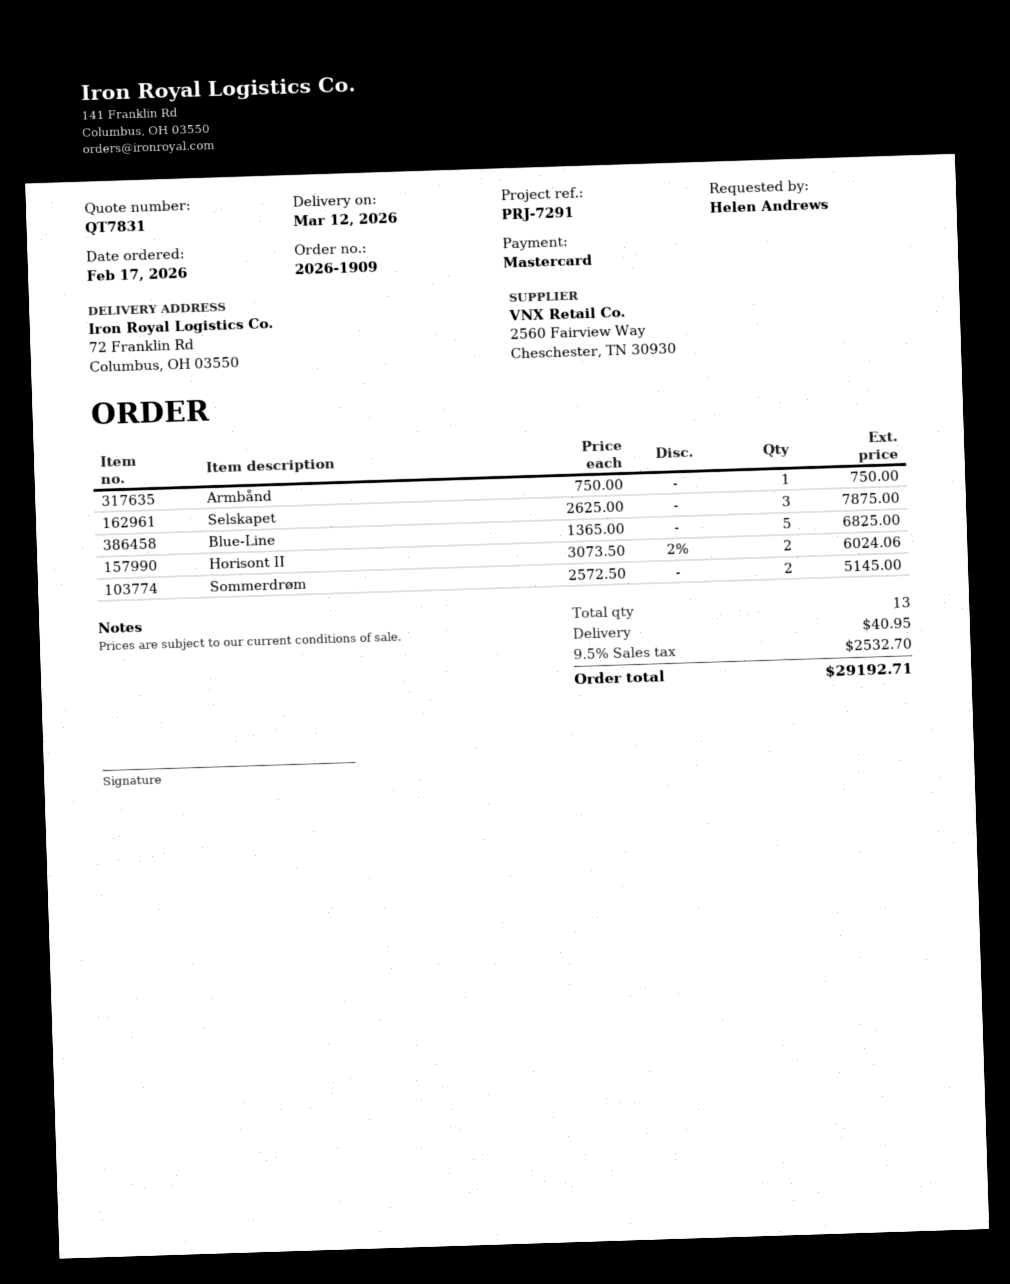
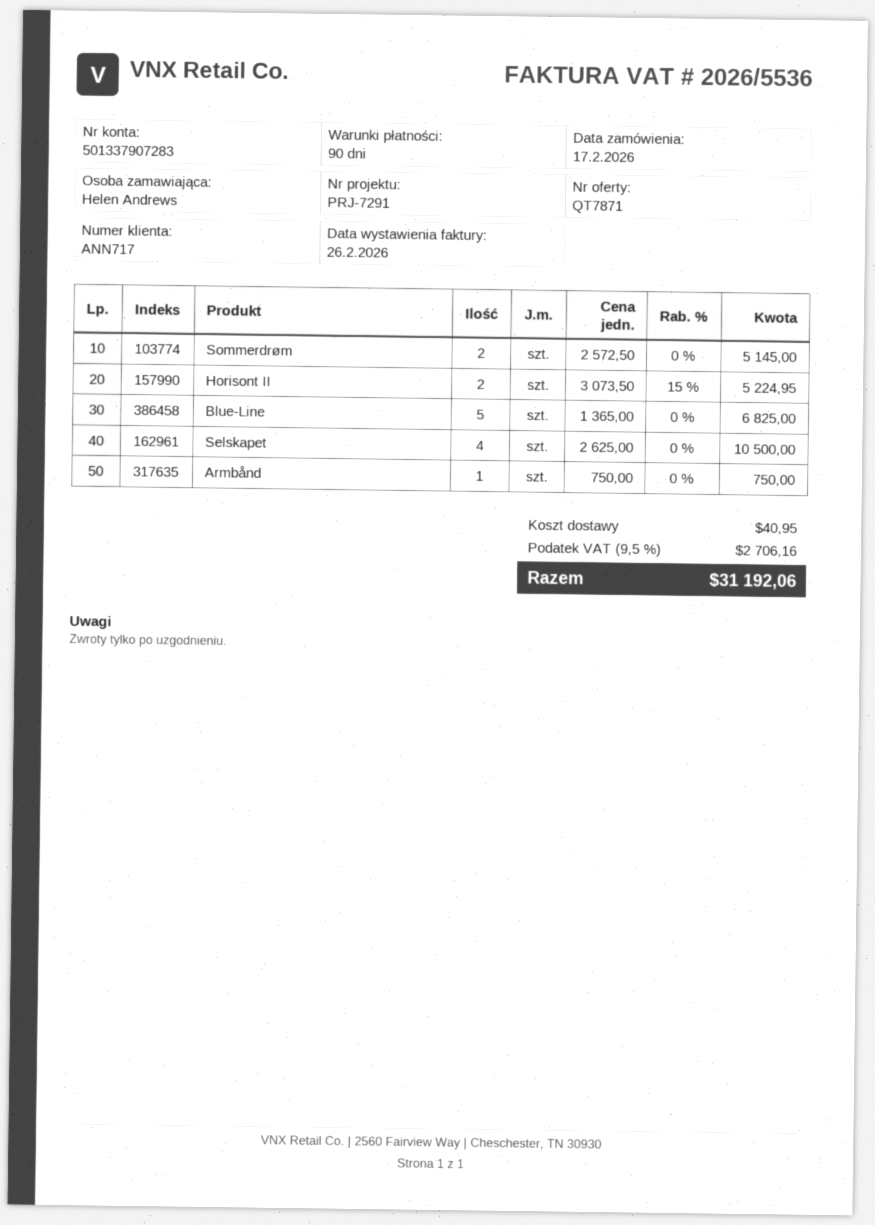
quote number: QT7831 -> QT7871
Selskapet: 3 x 2625.00 = 7875.00 -> 4 x 2625.00 = 10500.00
Horisont II: 2 x 3073.50 - 2% = 6024.06 -> 2 x 3073.50 - 15% = 5224.95
tax: 9.5% = 2532.70 -> 9.5% = 2706.16
total: 29192.71 -> 31192.06

